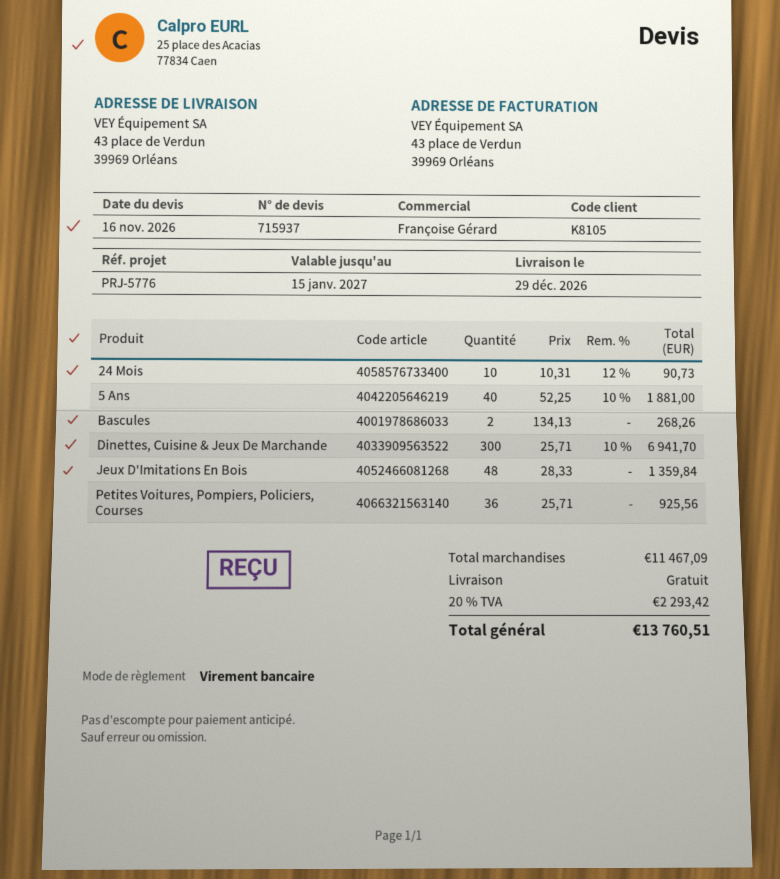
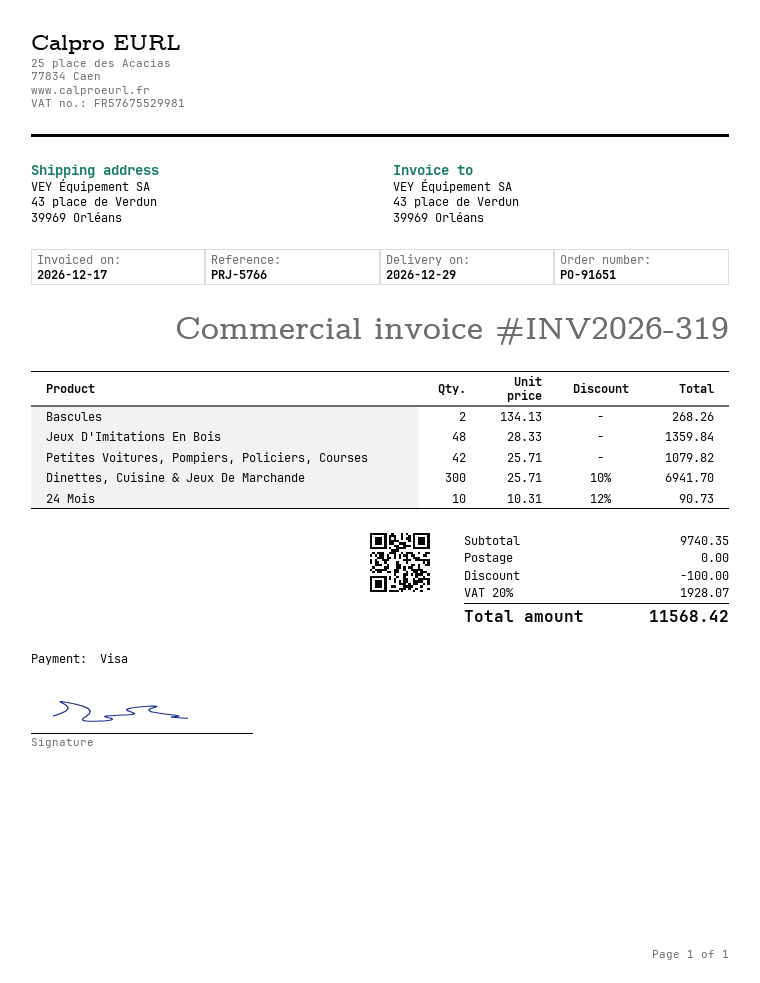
reference: PRJ-5776 -> PRJ-5766
payment method: bank transfer -> Visa
5 Ans: 40 x 52.25 - 10% = 1881.00 -> none
Petites Voitures, Pompiers, Policiers, Courses: 36 x 25.71 = 925.56 -> 42 x 25.71 = 1079.82
subtotal: 11467.09 -> 9740.35
discount: none -> 100.00
tax: 20% = 2293.42 -> 20% = 1928.07
total: 13760.51 -> 11568.42

